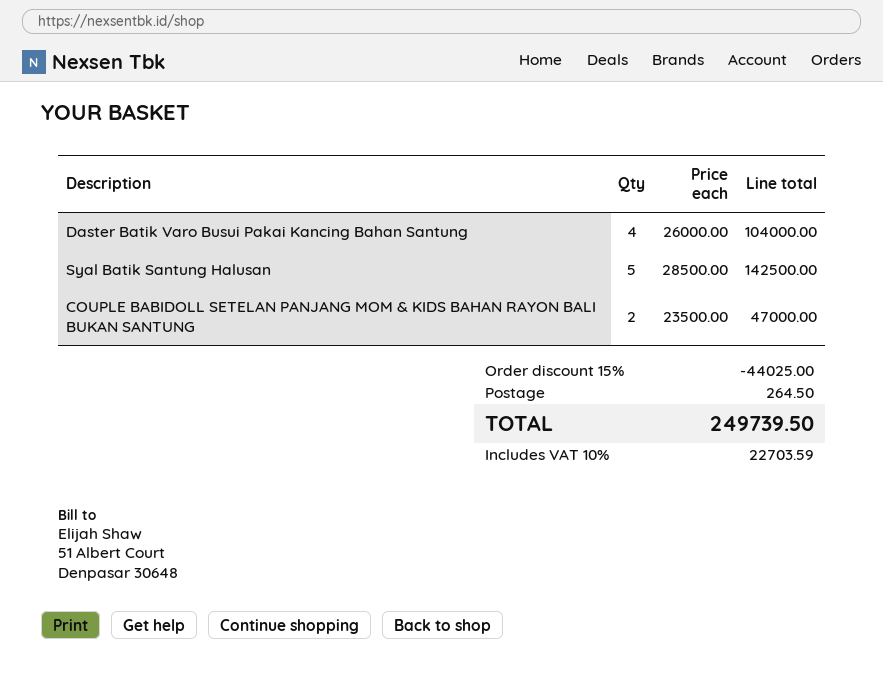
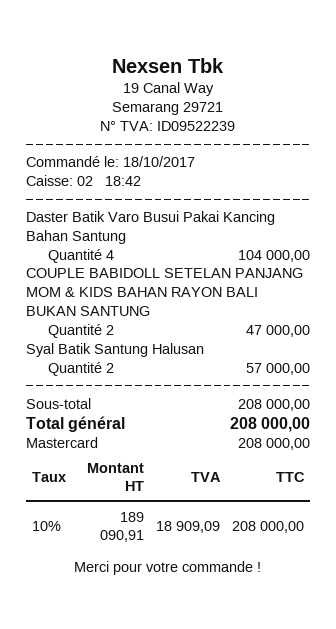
Syal Batik Santung Halusan: 5 for 142500.00 -> 2 for 57000.00
discount: 15% = 44025.00 -> none
shipping: 264.50 -> none
tax: 10% = 22703.59 -> 10% = 18909.09
total: 249739.50 -> 208000.00

